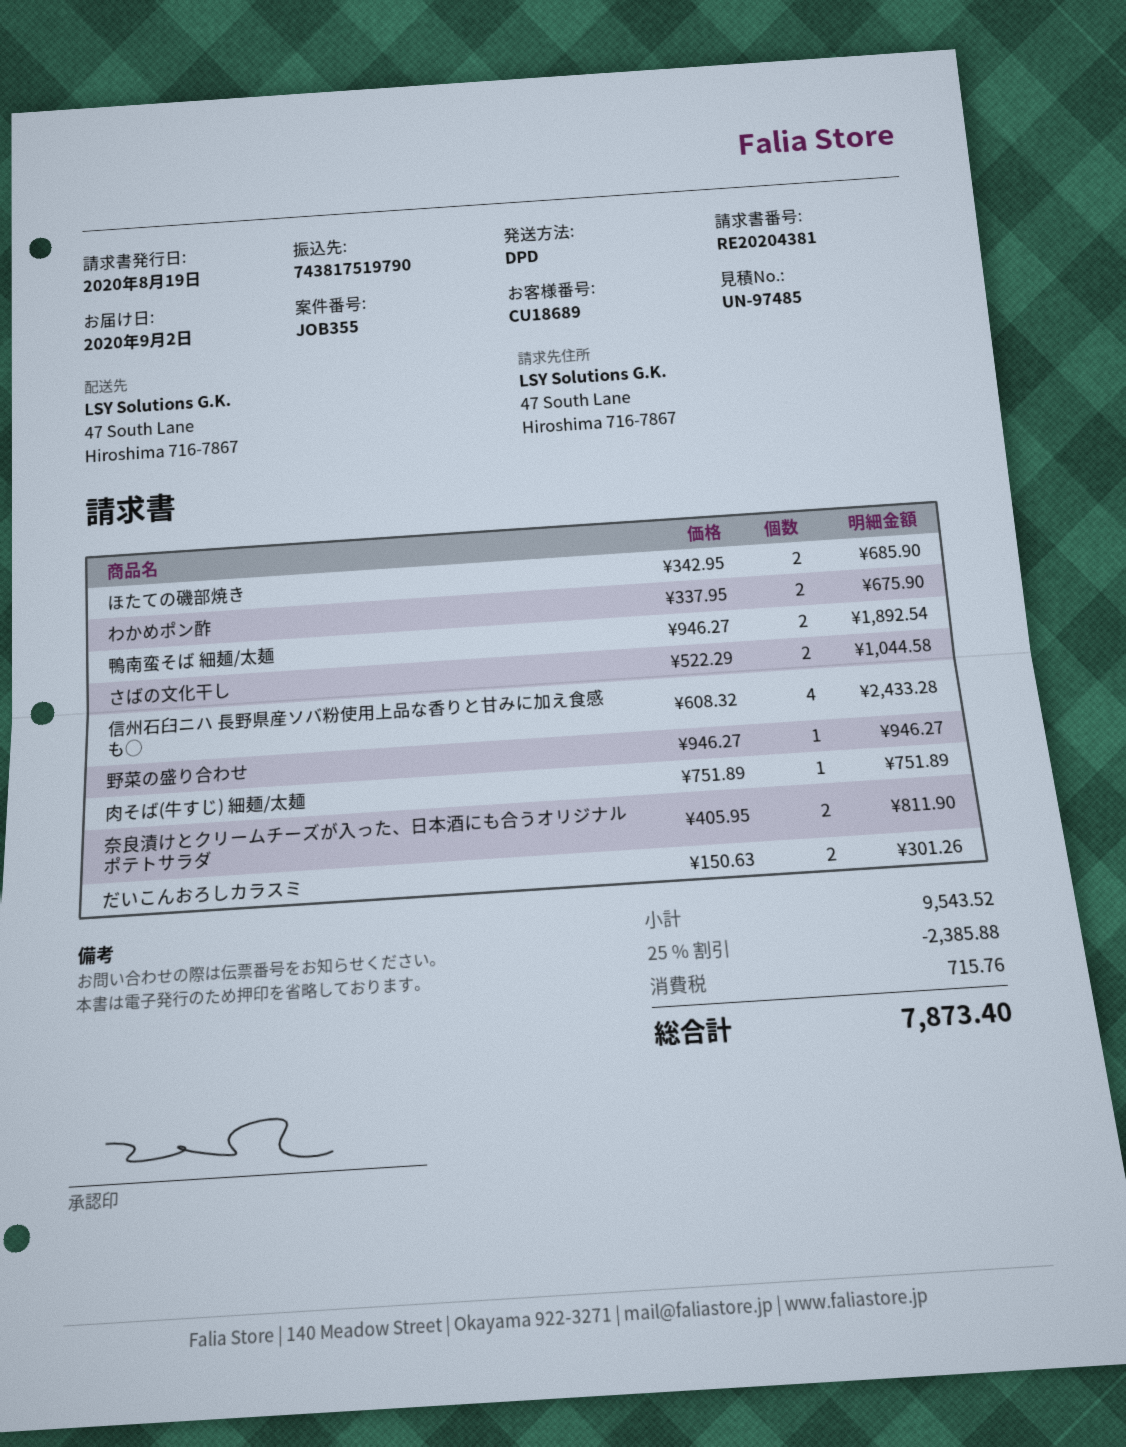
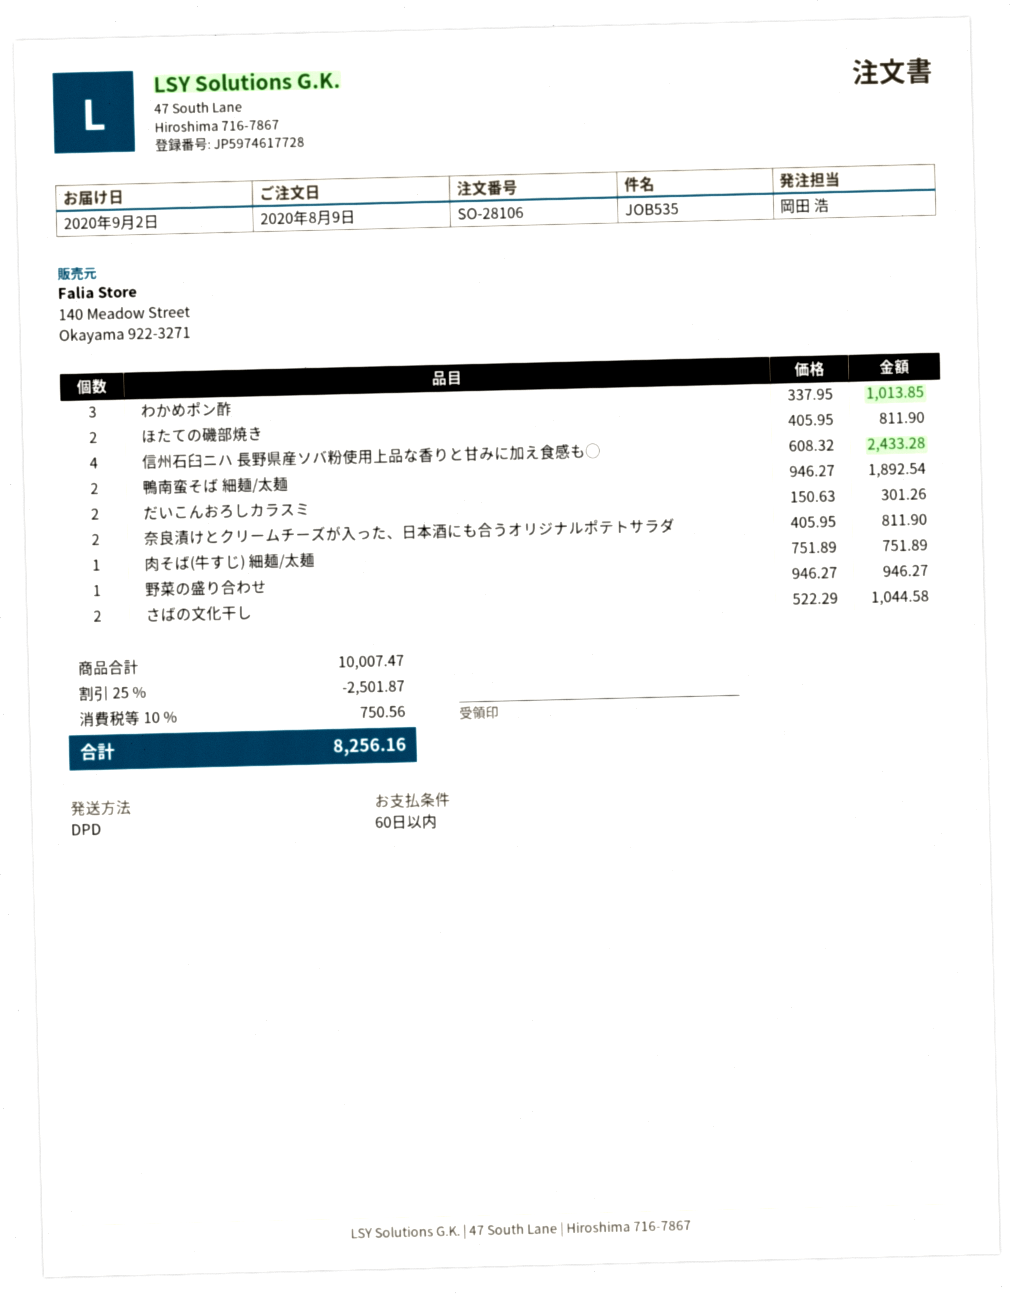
reference: JOB355 -> JOB535
ほたての磯部焼き: 2 x 342.95 = 685.90 -> 2 x 405.95 = 811.90
わかめポン酢: 2 x 337.95 = 675.90 -> 3 x 337.95 = 1013.85
subtotal: 9543.52 -> 10007.47
discount: 25% = 2385.88 -> 25% = 2501.87
tax: 715.76 -> 750.56
total: 7873.40 -> 8256.16

